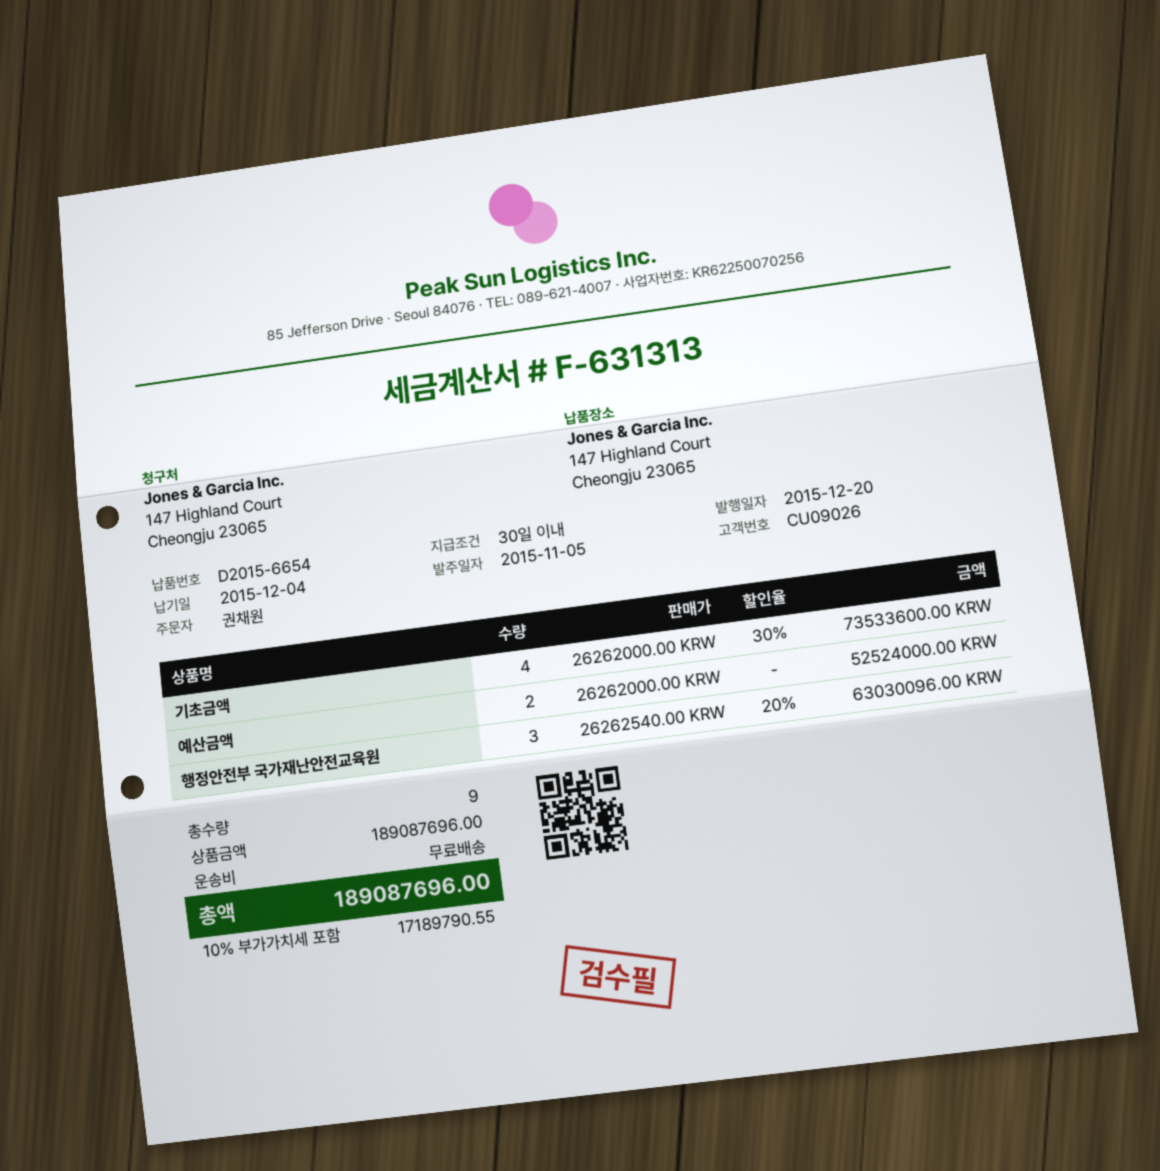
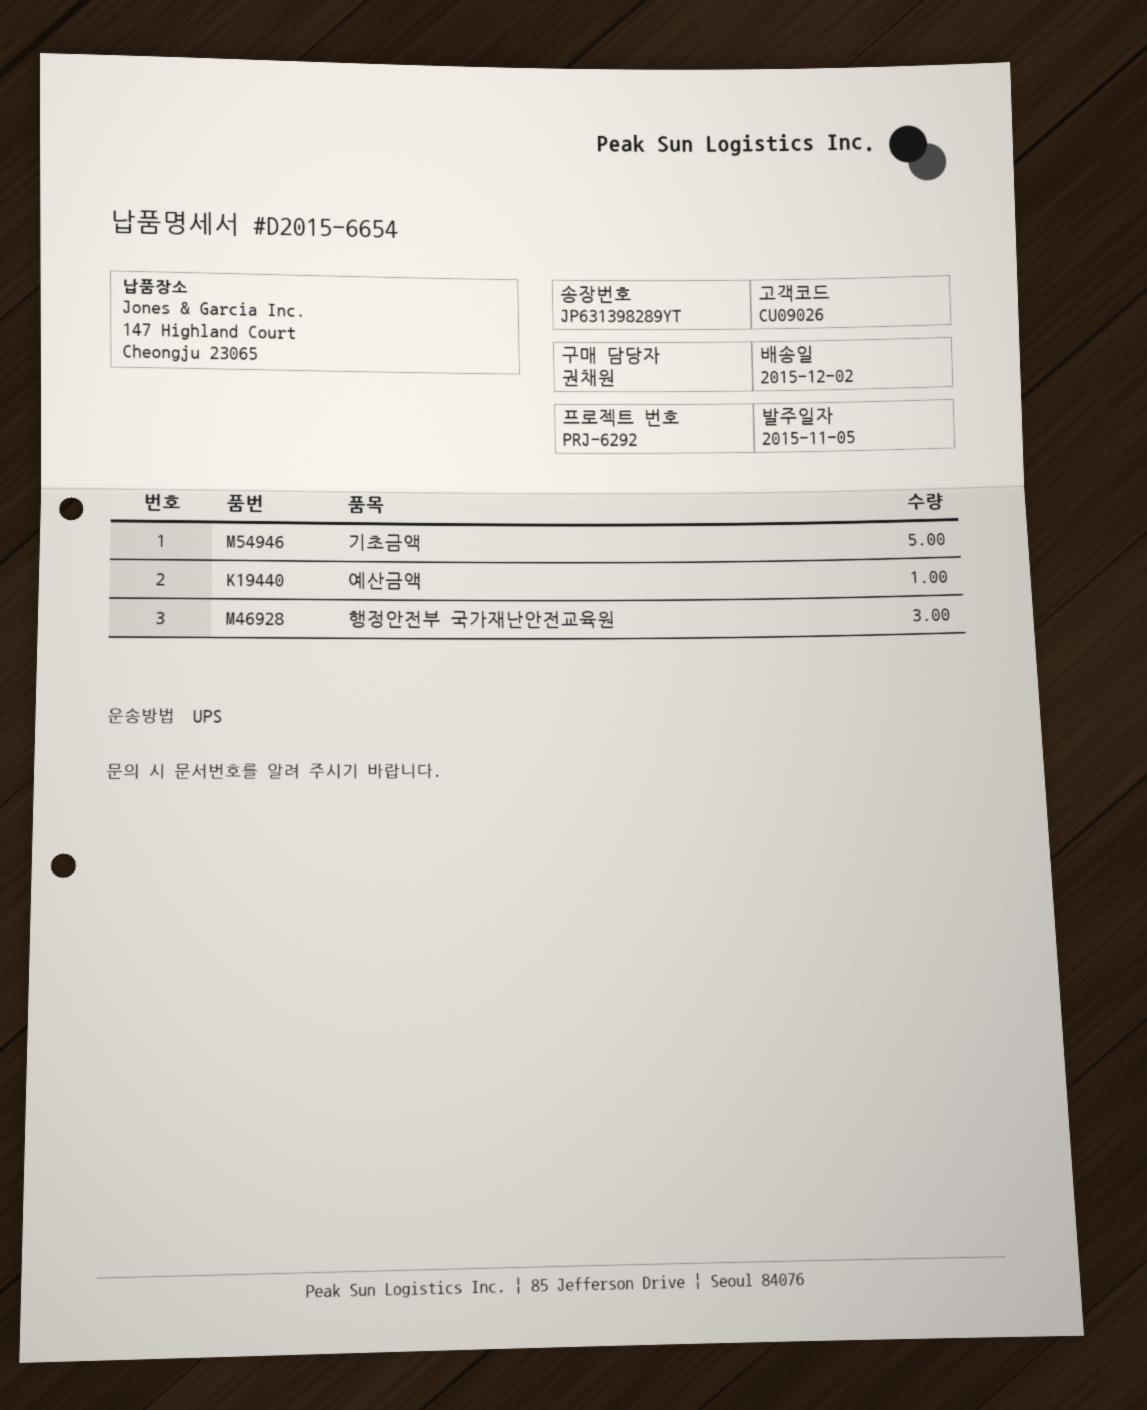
delivery date: 2015-12-04 -> 2015-12-02
기초금액: 4 -> 5
예산금액: 2 -> 1

